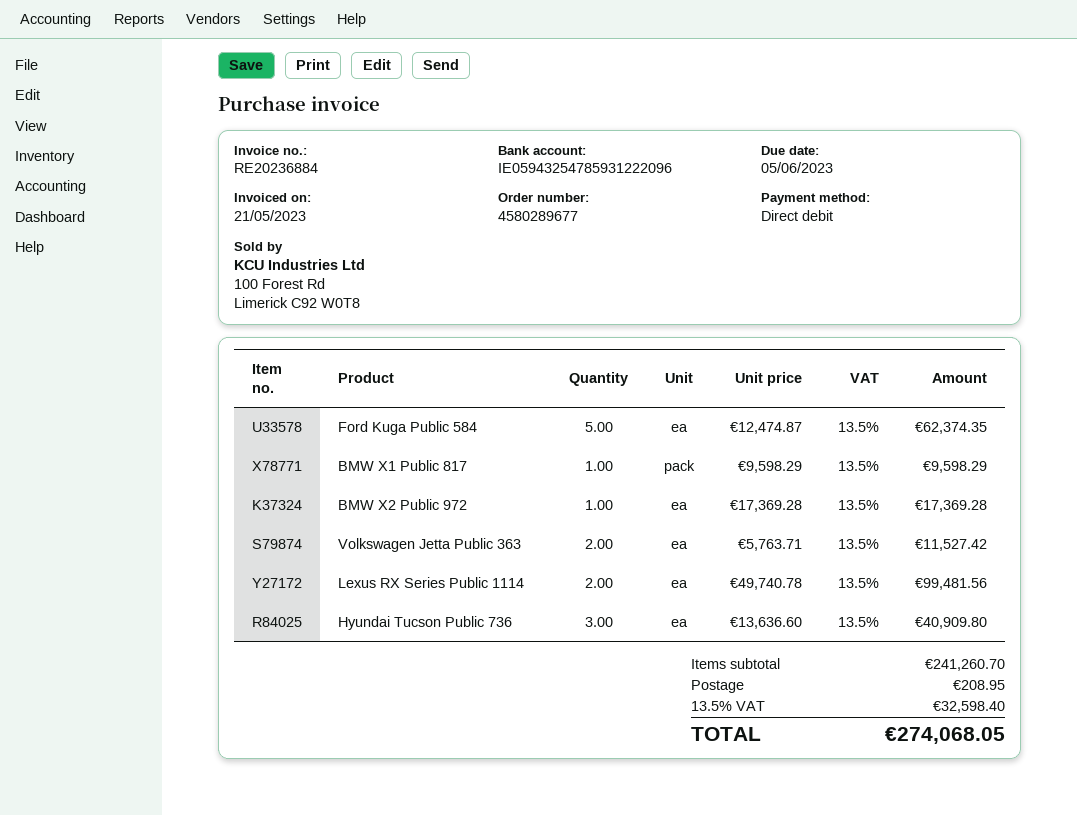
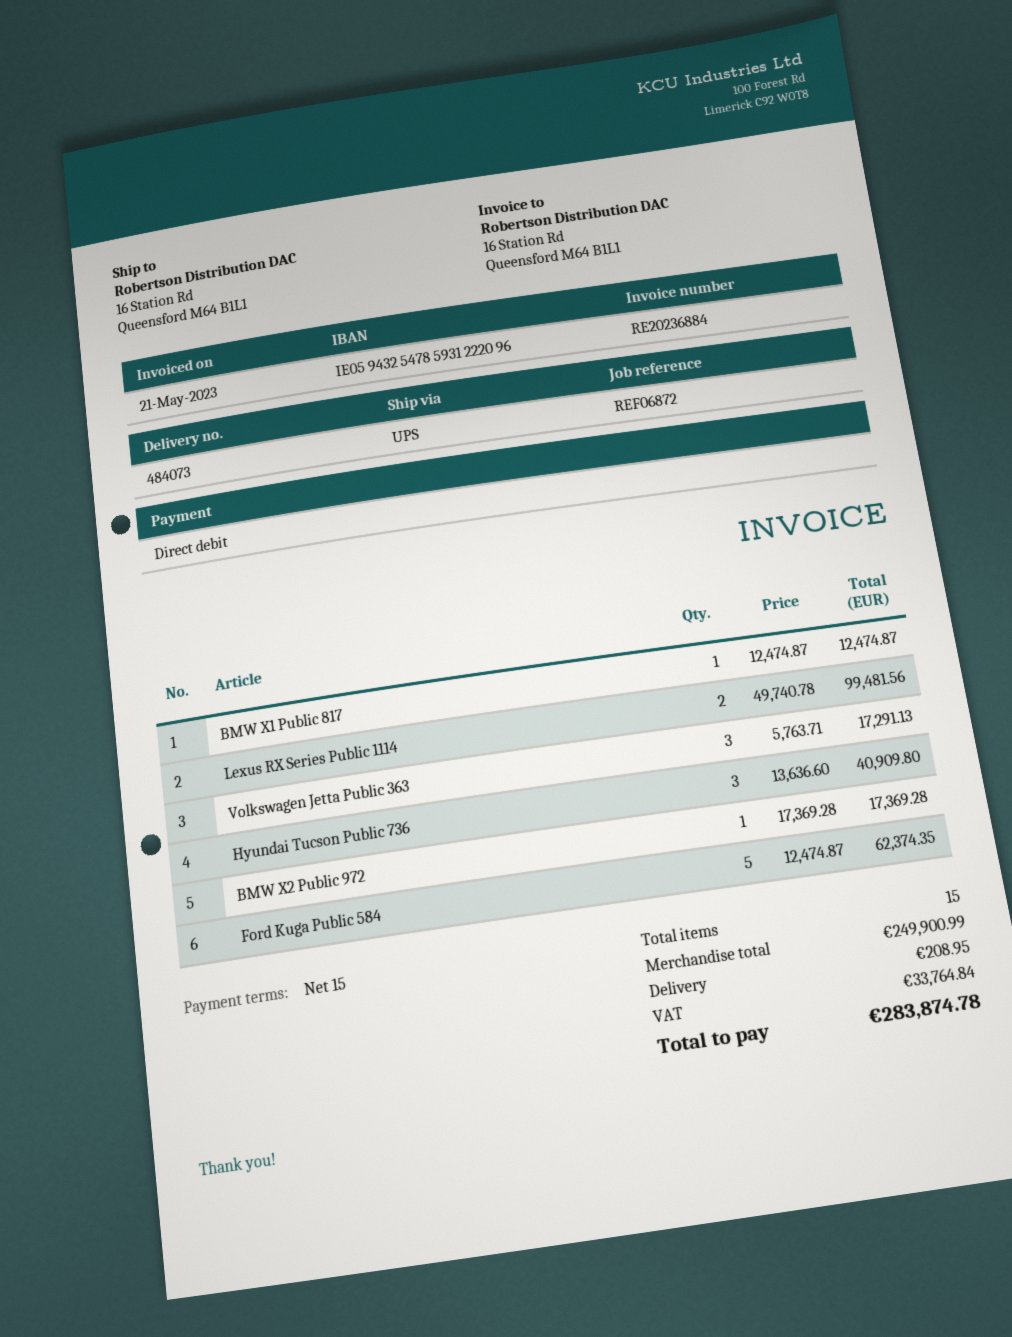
BMW X1 Public 817: 1 x 9598.29 = 9598.29 -> 1 x 12474.87 = 12474.87
Volkswagen Jetta Public 363: 2 x 5763.71 = 11527.42 -> 3 x 5763.71 = 17291.13
subtotal: 241260.70 -> 249900.99
tax: 32598.40 -> 33764.84
total: 274068.05 -> 283874.78

